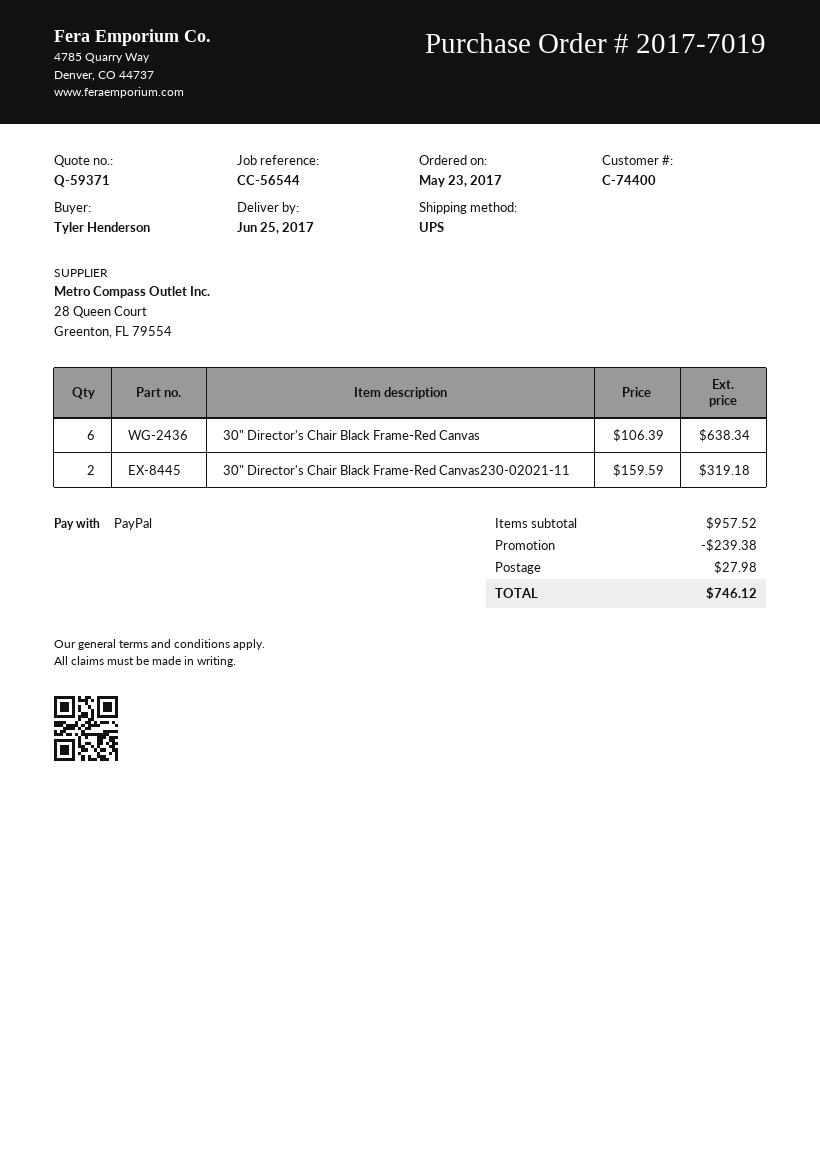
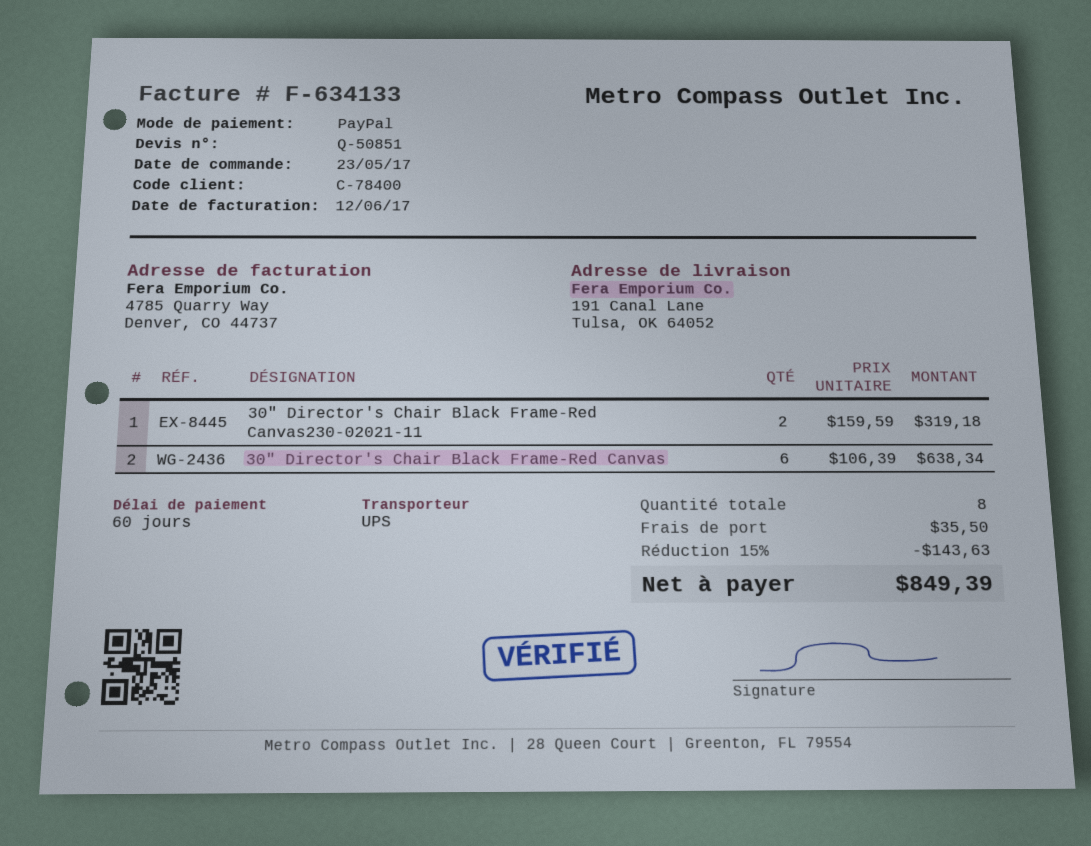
quote number: Q-59371 -> Q-50851
customer number: C-74400 -> C-78400
discount: 239.38 -> 143.63
shipping: 27.98 -> 35.50
total: 746.12 -> 849.39

